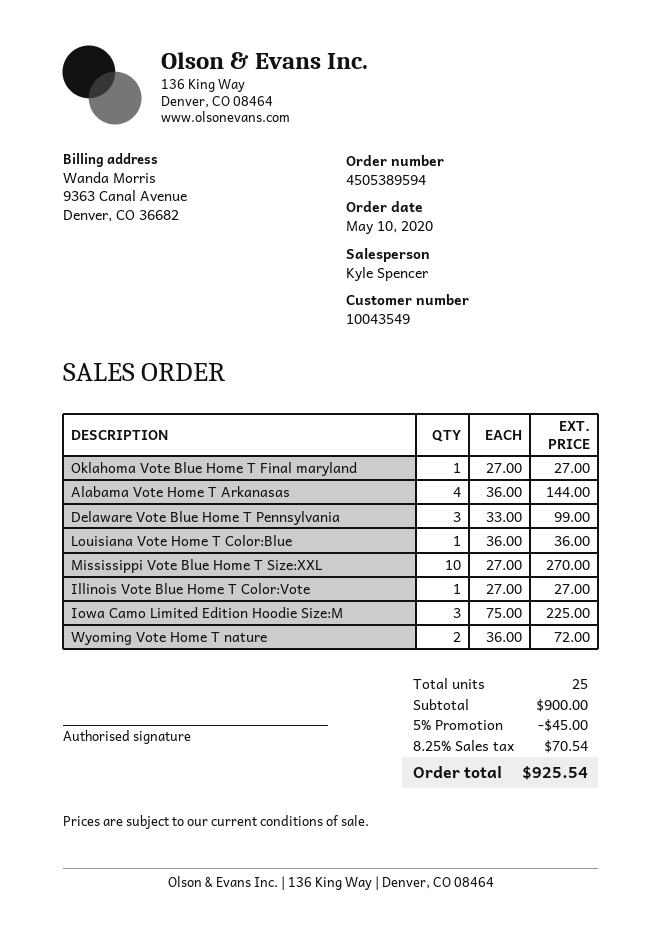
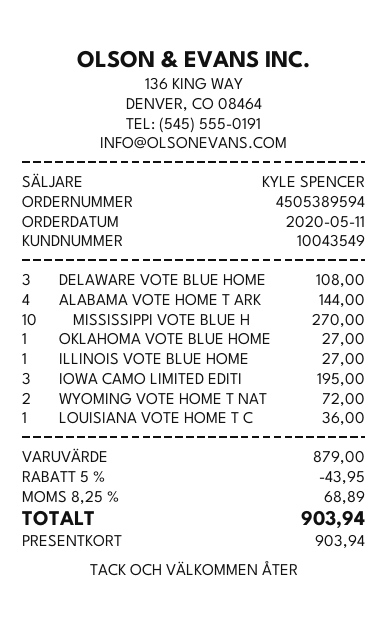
order date: 2020-05-10 -> 2020-05-11
Delaware Vote Blue Home T Pennsylvania: 3 for 99.00 -> 3 for 108.00
Iowa Camo Limited Edition Hoodie Size:M: 3 for 225.00 -> 3 for 195.00
subtotal: 900.00 -> 879.00
discount: 5% = 45.00 -> 5% = 43.95
tax: 8.25% = 70.54 -> 8.25% = 68.89
total: 925.54 -> 903.94

